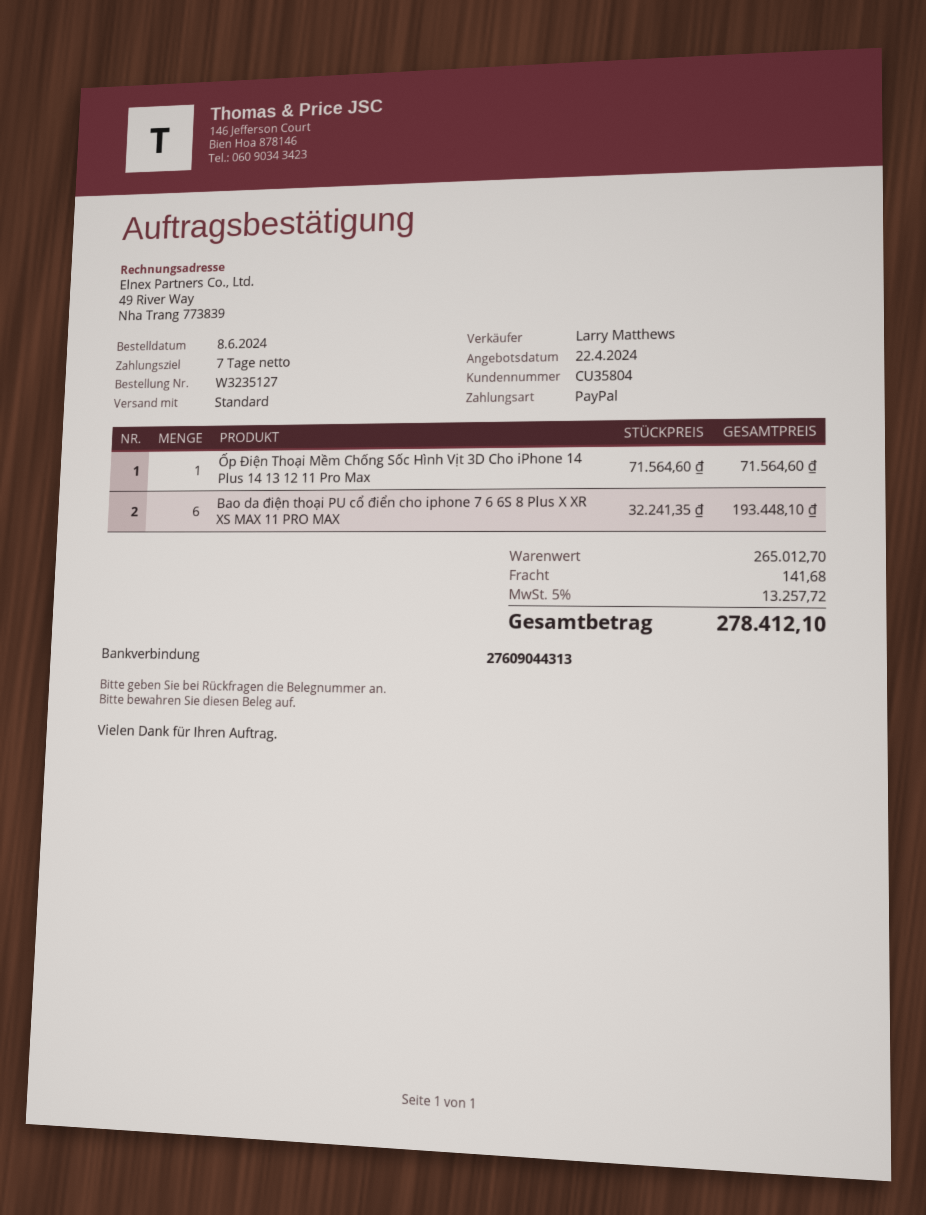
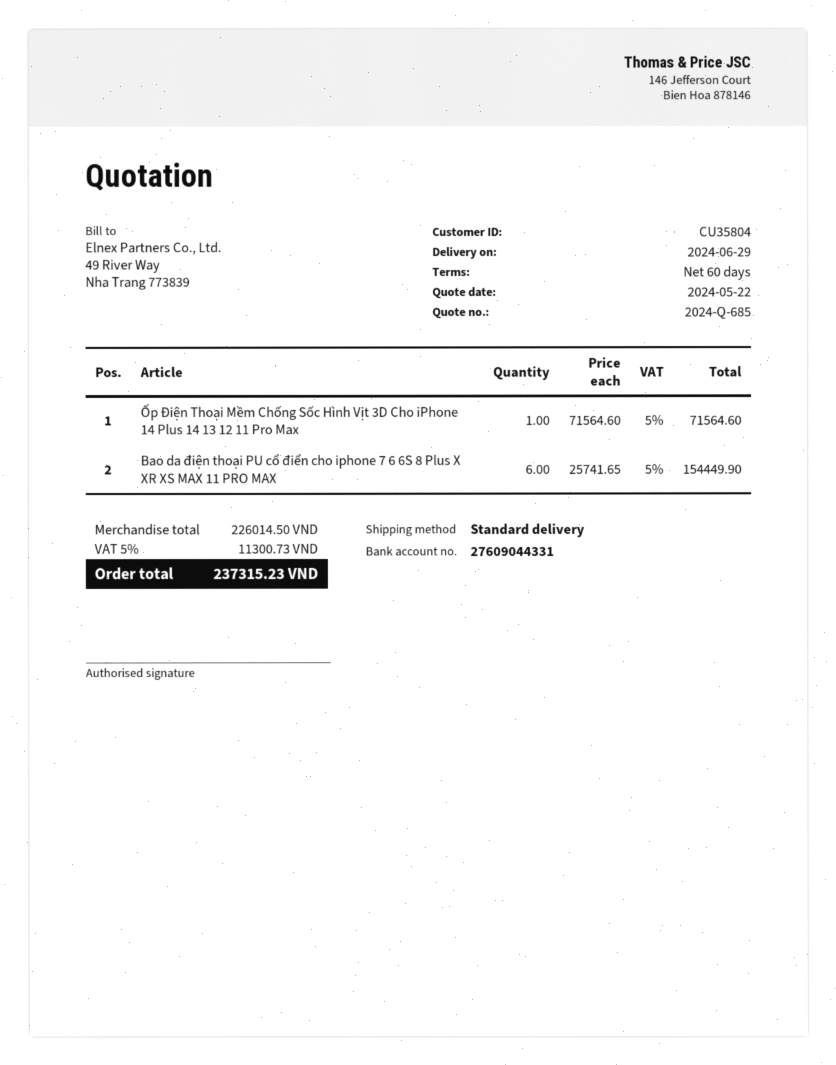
quote date: 2024-04-22 -> 2024-05-22
payment terms: 7 days -> 60 days
bank account: 27609044313 -> 27609044331
Bao da điện thoại PU cổ điển cho iphone 7 6 6S 8 Plus X XR XS MAX 11 PRO MAX: 6 x 32241.35 = 193448.10 -> 6 x 25741.65 = 154449.90
subtotal: 265012.70 -> 226014.50
shipping: 141.68 -> none
tax: 5% = 13257.72 -> 5% = 11300.73
total: 278412.10 -> 237315.23

